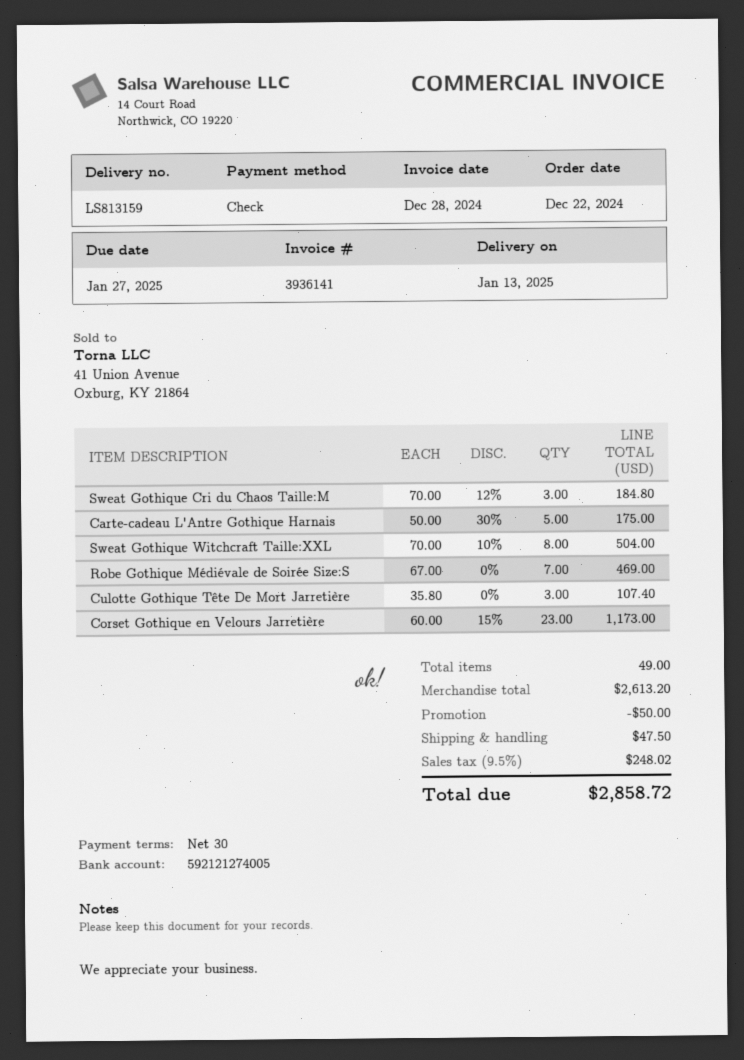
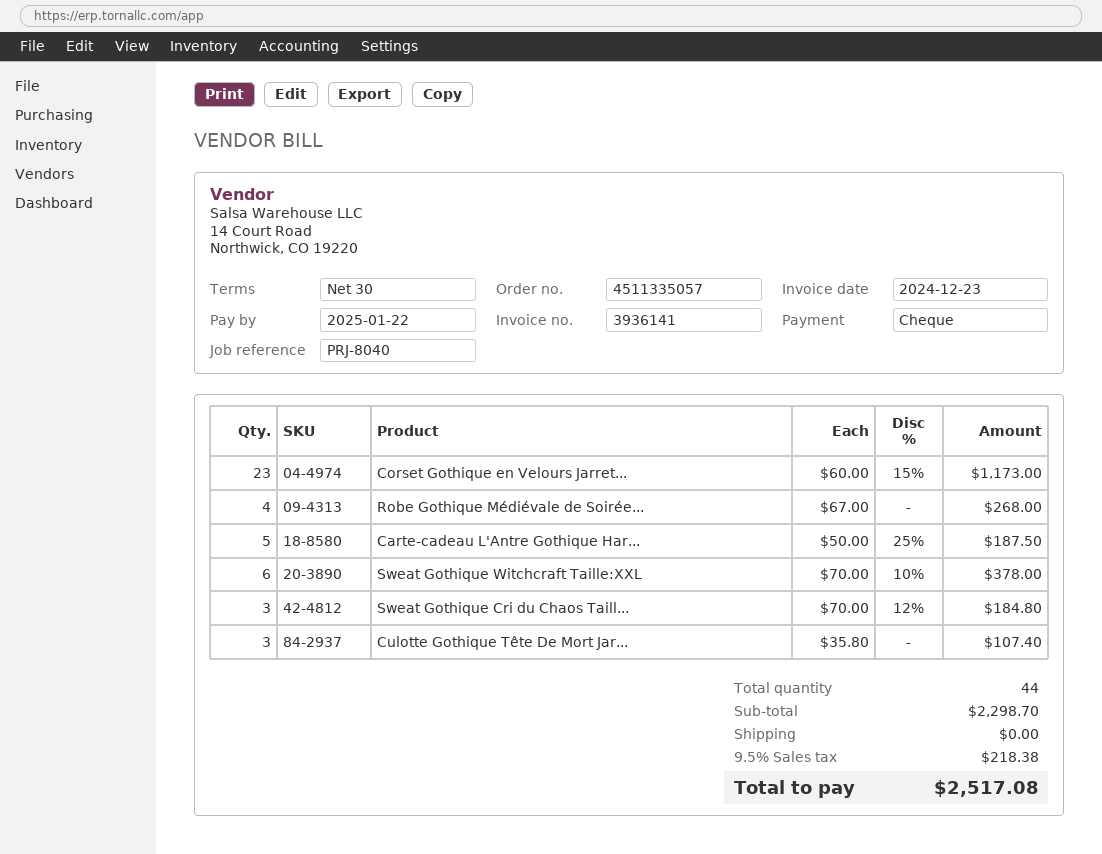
invoice date: 2024-12-28 -> 2024-12-23
due date: 2025-01-27 -> 2025-01-22
Carte-cadeau L'Antre Gothique Harnais: 5 x 50.00 - 30% = 175.00 -> 5 x 50.00 - 25% = 187.50
Sweat Gothique Witchcraft Taille:XXL: 8 x 70.00 - 10% = 504.00 -> 6 x 70.00 - 10% = 378.00
Robe Gothique Médiévale de Soirée Size:S: 7 x 67.00 = 469.00 -> 4 x 67.00 = 268.00
total quantity: 49 -> 44
subtotal: 2613.20 -> 2298.70
discount: 50.00 -> none
shipping: 47.50 -> 0.00
tax: 9.5% = 248.02 -> 9.5% = 218.38
total: 2858.72 -> 2517.08

